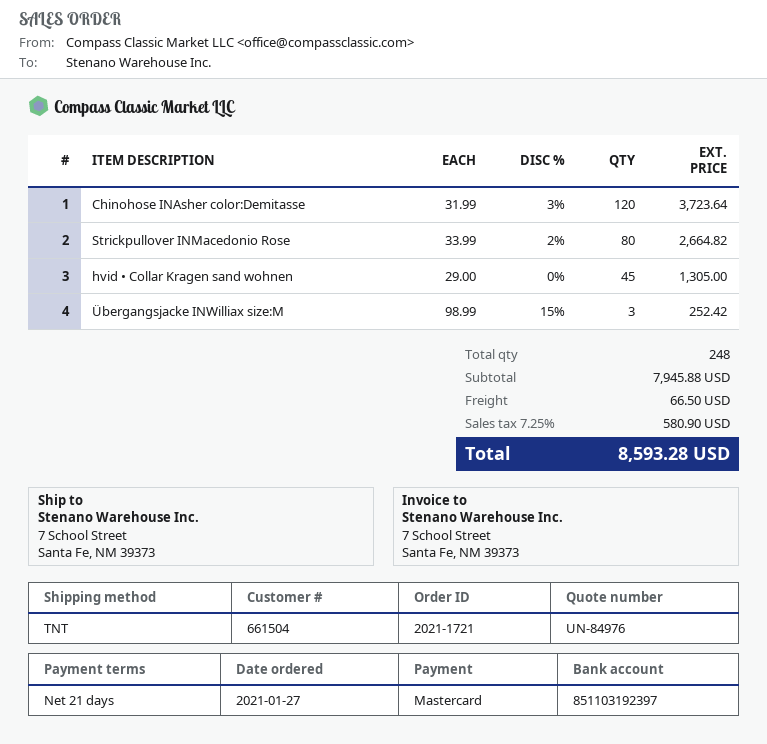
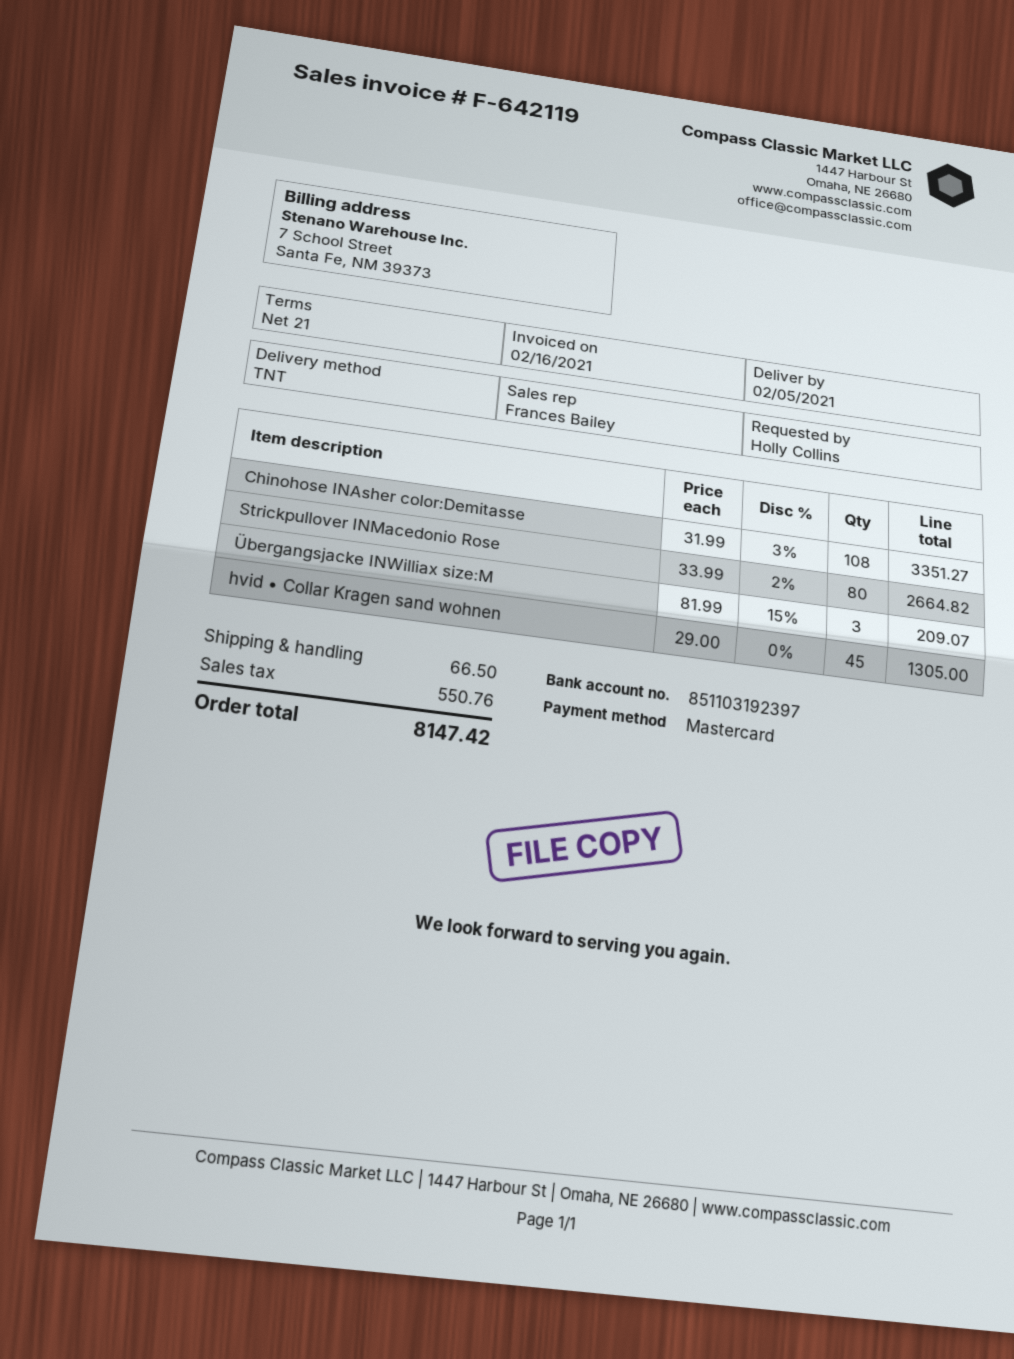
Chinohose INAsher color:Demitasse: 120 x 31.99 - 3% = 3723.64 -> 108 x 31.99 - 3% = 3351.27
Übergangsjacke INWilliax size:M: 3 x 98.99 - 15% = 252.42 -> 3 x 81.99 - 15% = 209.07
tax: 580.90 -> 550.76
total: 8593.28 -> 8147.42

